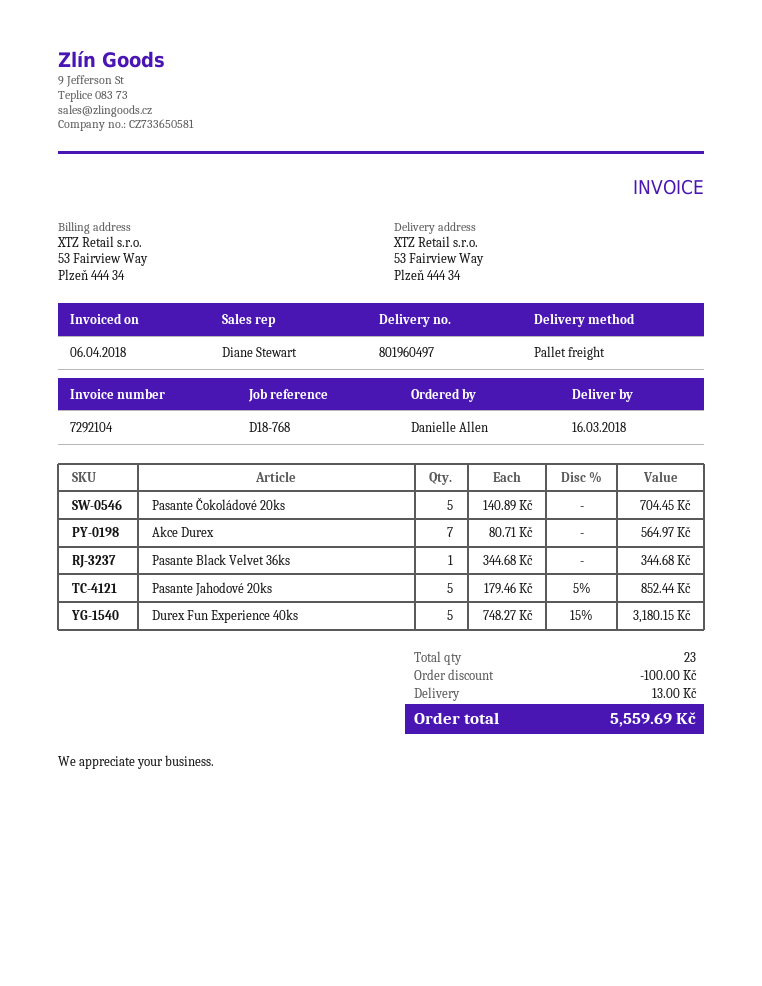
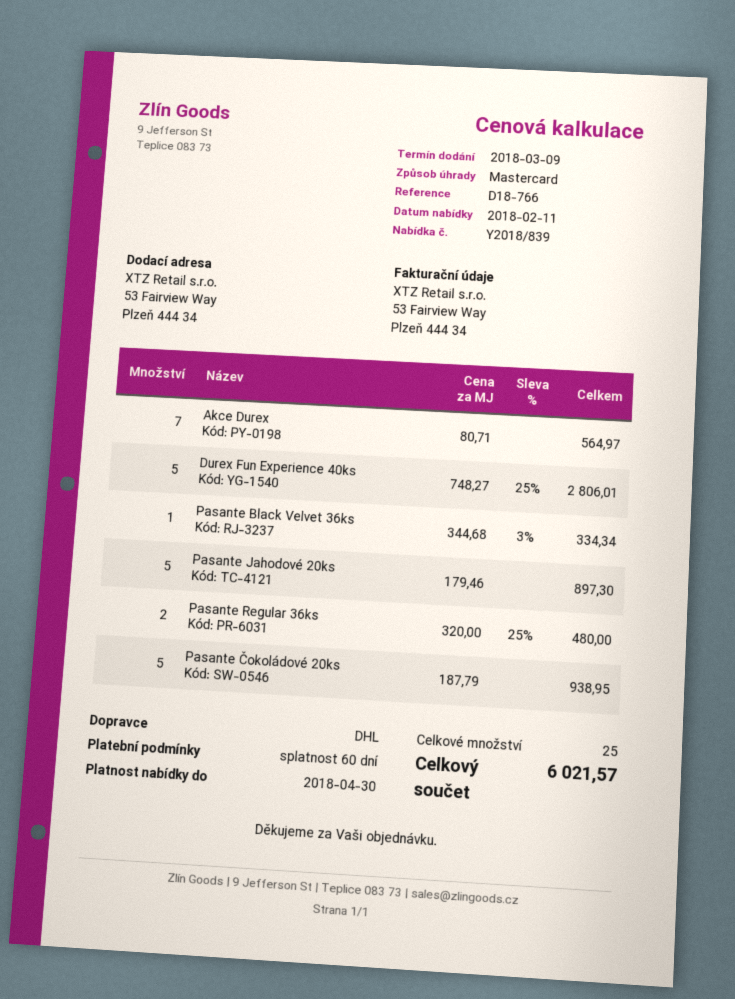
delivery date: 2018-03-16 -> 2018-03-09
reference: D18-768 -> D18-766
shipping method: pallet freight -> DHL
Pasante Čokoládové 20ks: 5 x 140.89 = 704.45 -> 5 x 187.79 = 938.95
Pasante Black Velvet 36ks: 1 x 344.68 = 344.68 -> 1 x 344.68 - 3% = 334.34
Pasante Jahodové 20ks: 5 x 179.46 - 5% = 852.44 -> 5 x 179.46 = 897.30
Durex Fun Experience 40ks: 5 x 748.27 - 15% = 3180.15 -> 5 x 748.27 - 25% = 2806.01
Pasante Regular 36ks: none -> 2 x 320.00 - 25% = 480.00
total quantity: 23 -> 25
discount: 100.00 -> none
shipping: 13.00 -> none
total: 5559.69 -> 6021.57

